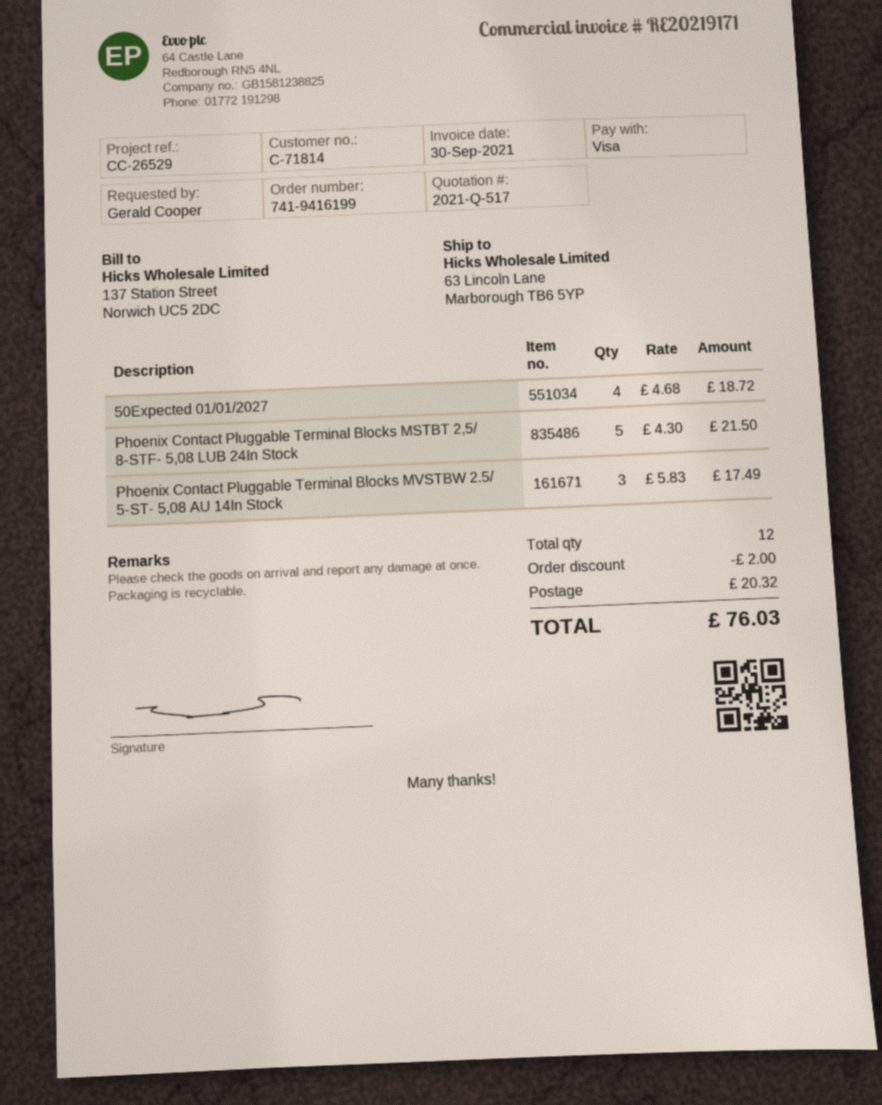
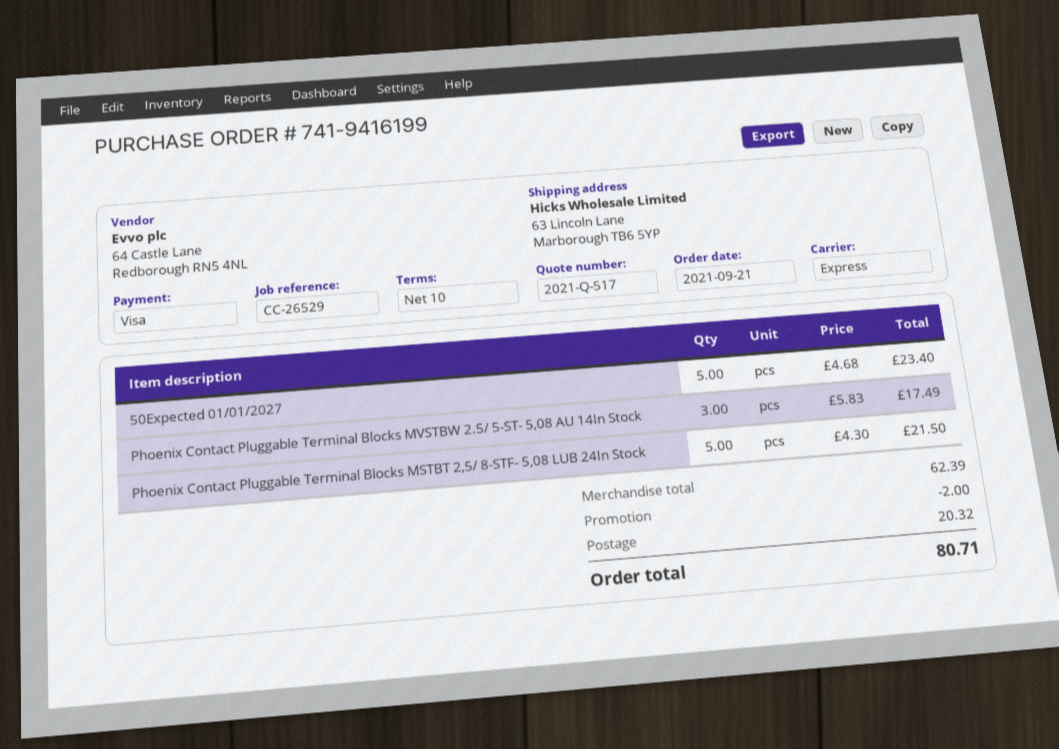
50Expected 01/01/2027: 4 x 4.68 = 18.72 -> 5 x 4.68 = 23.40
total: 76.03 -> 80.71

